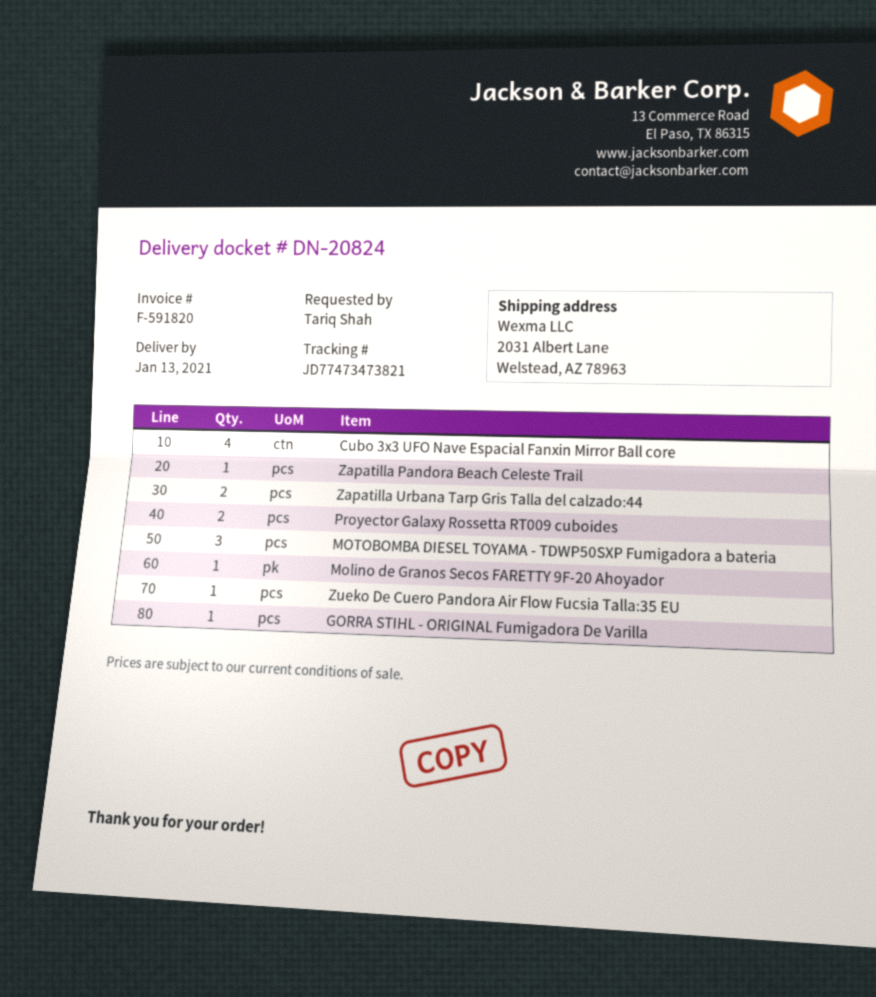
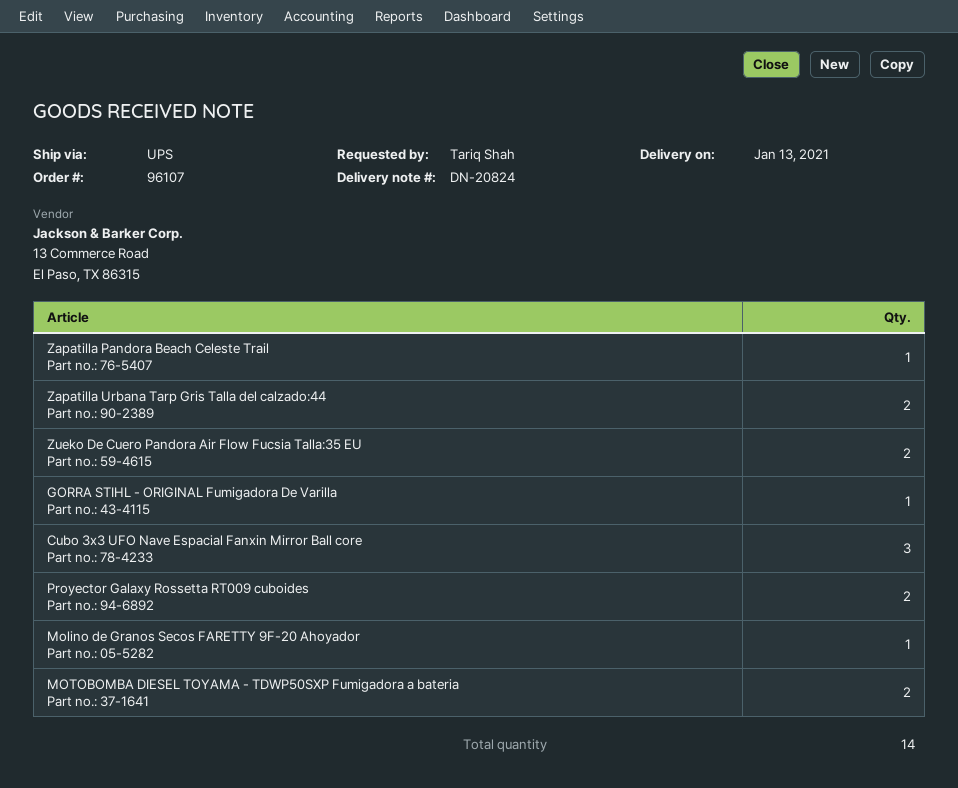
Cubo 3x3 UFO Nave Espacial Fanxin Mirror Ball core: 4 -> 3
MOTOBOMBA DIESEL TOYAMA - TDWP50SXP Fumigadora a bateria: 3 -> 2
Zueko De Cuero Pandora Air Flow Fucsia Talla:35 EU: 1 -> 2

